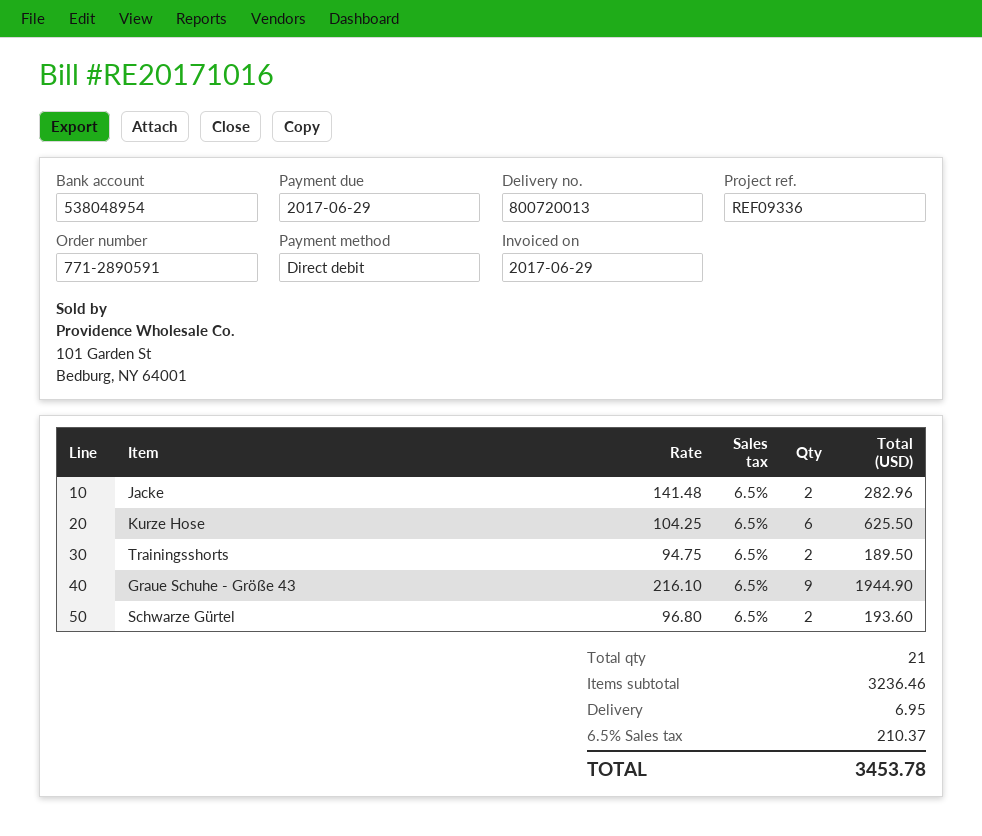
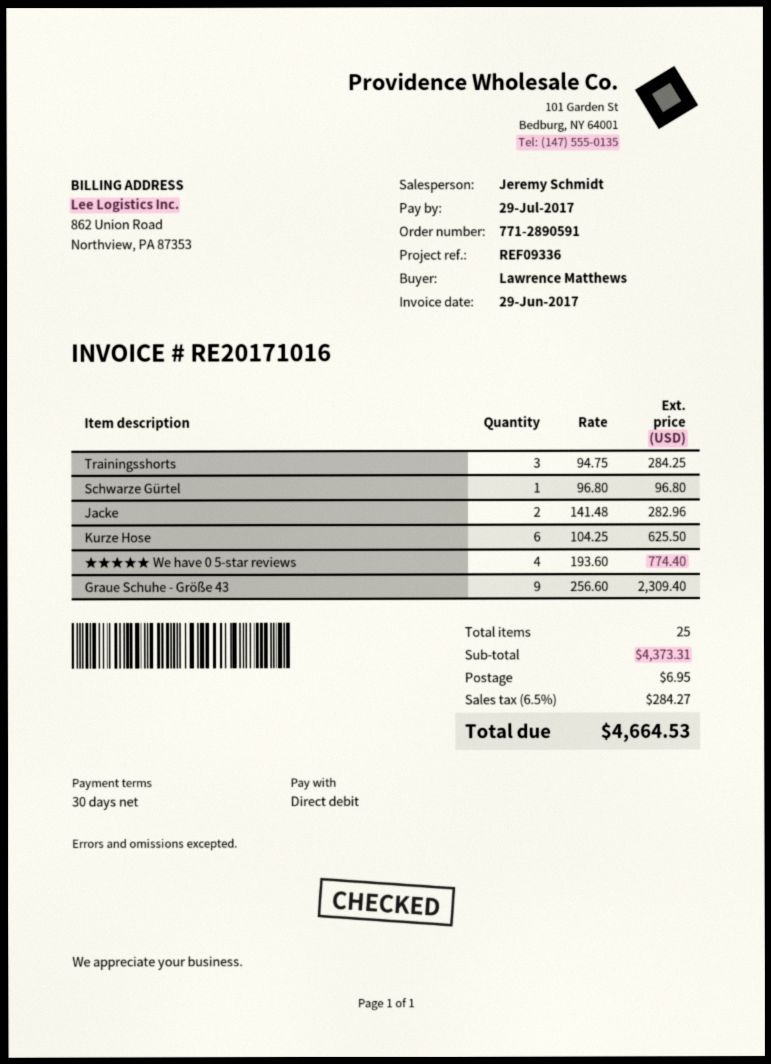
due date: 2017-06-29 -> 2017-07-29
Trainingsshorts: 2 x 94.75 = 189.50 -> 3 x 94.75 = 284.25
Graue Schuhe - Größe 43: 9 x 216.10 = 1944.90 -> 9 x 256.60 = 2309.40
Schwarze Gürtel: 2 x 96.80 = 193.60 -> 1 x 96.80 = 96.80
★★★★★ We have 0 5-star reviews: none -> 4 x 193.60 = 774.40
total quantity: 21 -> 25
subtotal: 3236.46 -> 4373.31
tax: 6.5% = 210.37 -> 6.5% = 284.27
total: 3453.78 -> 4664.53

